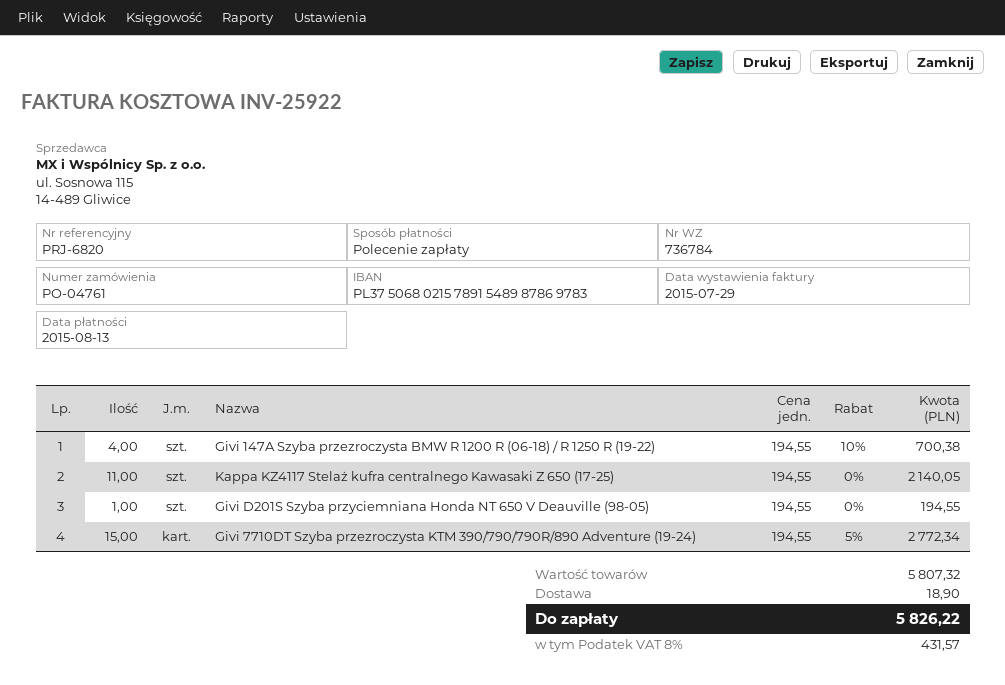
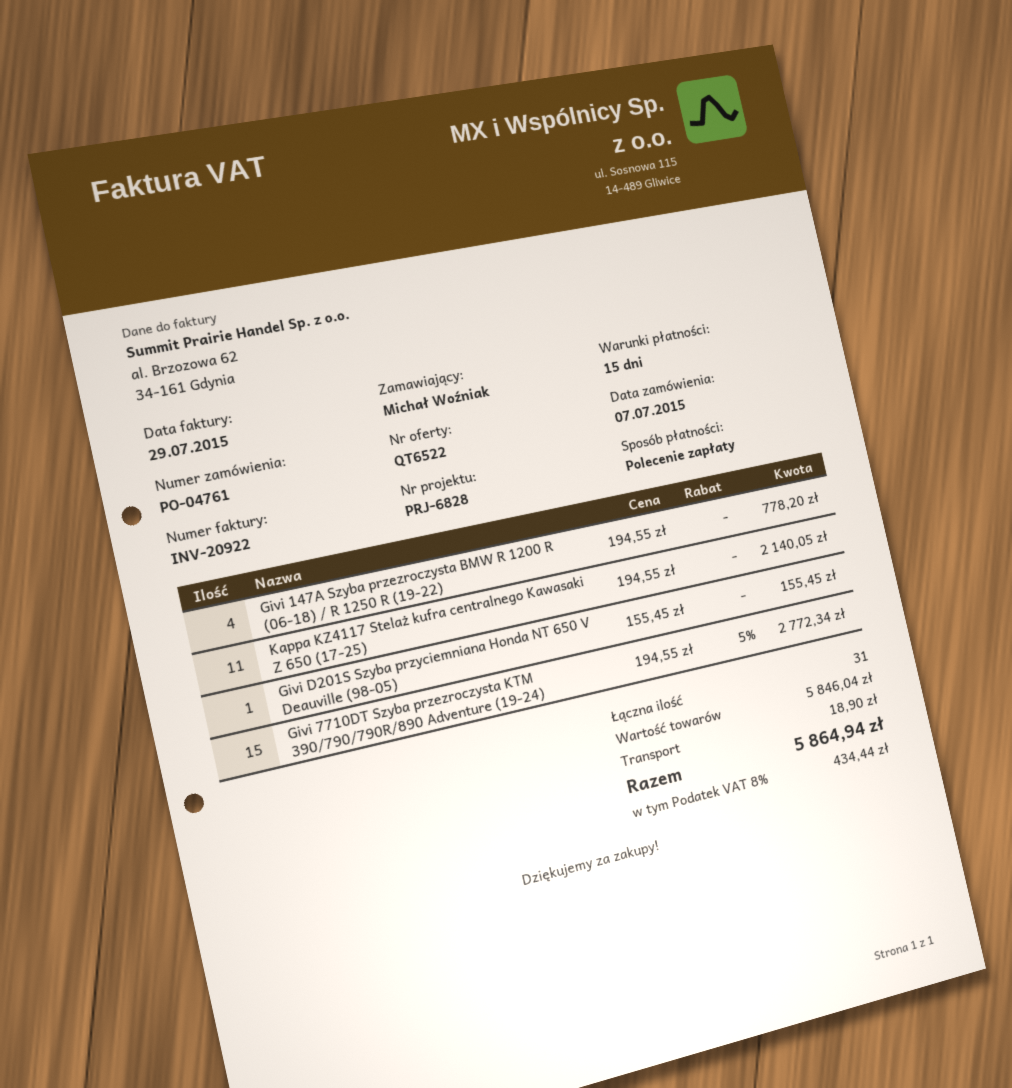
invoice number: INV-25922 -> INV-20922
reference: PRJ-6820 -> PRJ-6828
Givi 147A Szyba przezroczysta BMW R 1200 R (06-18) / R 1250 R (19-22): 4 x 194.55 - 10% = 700.38 -> 4 x 194.55 = 778.20
Givi D201S Szyba przyciemniana Honda NT 650 V Deauville (98-05): 1 x 194.55 = 194.55 -> 1 x 155.45 = 155.45
subtotal: 5807.32 -> 5846.04
tax: 8% = 431.57 -> 8% = 434.44
total: 5826.22 -> 5864.94

